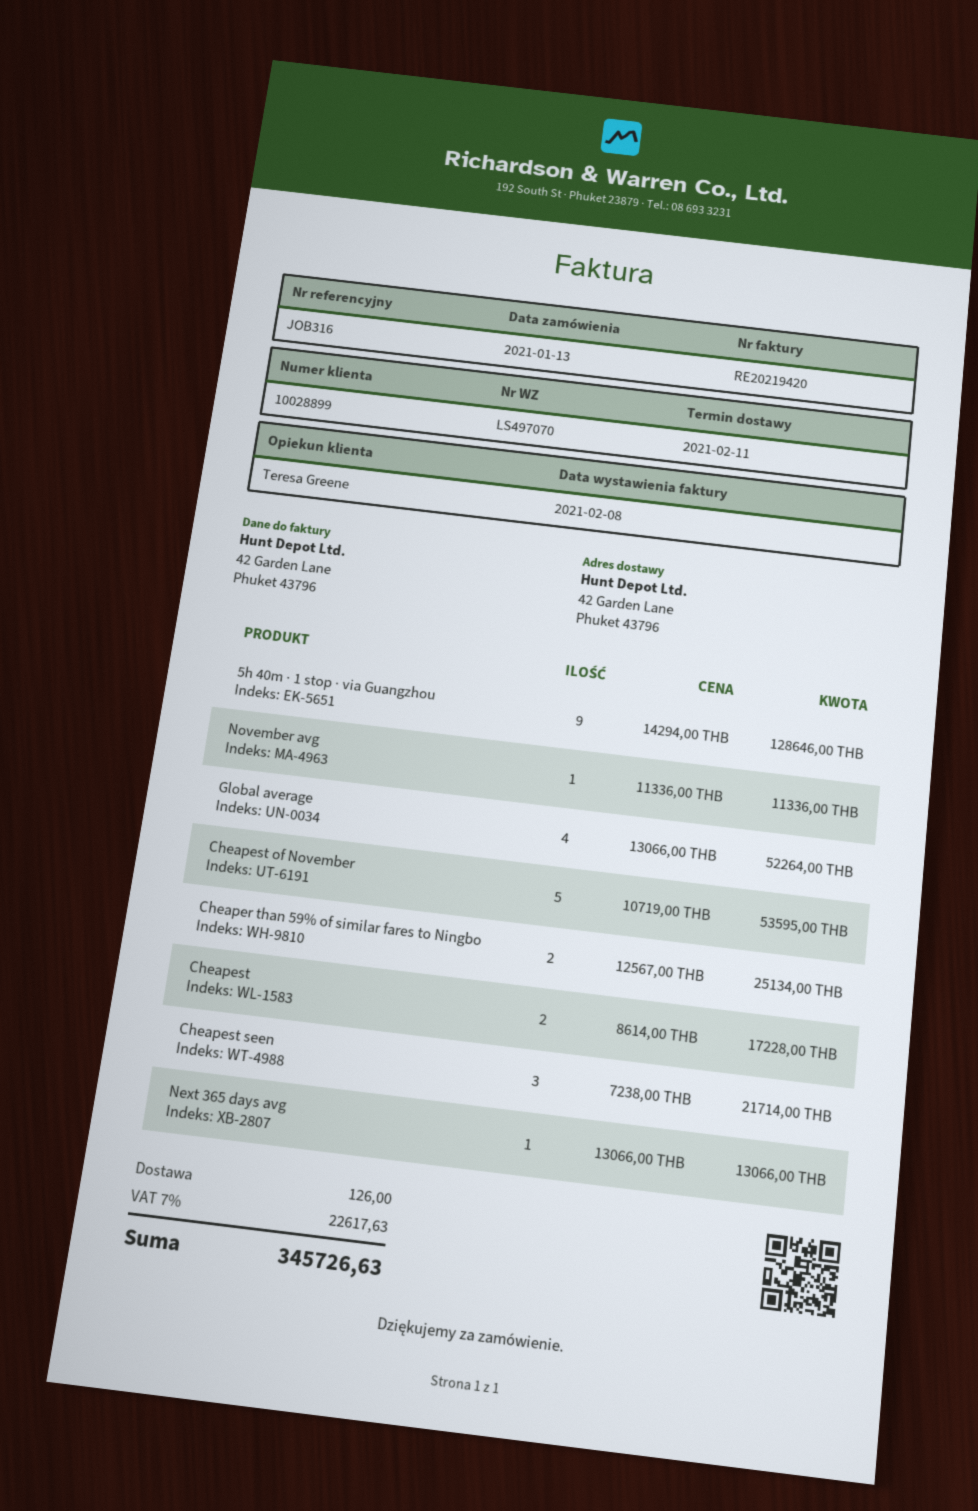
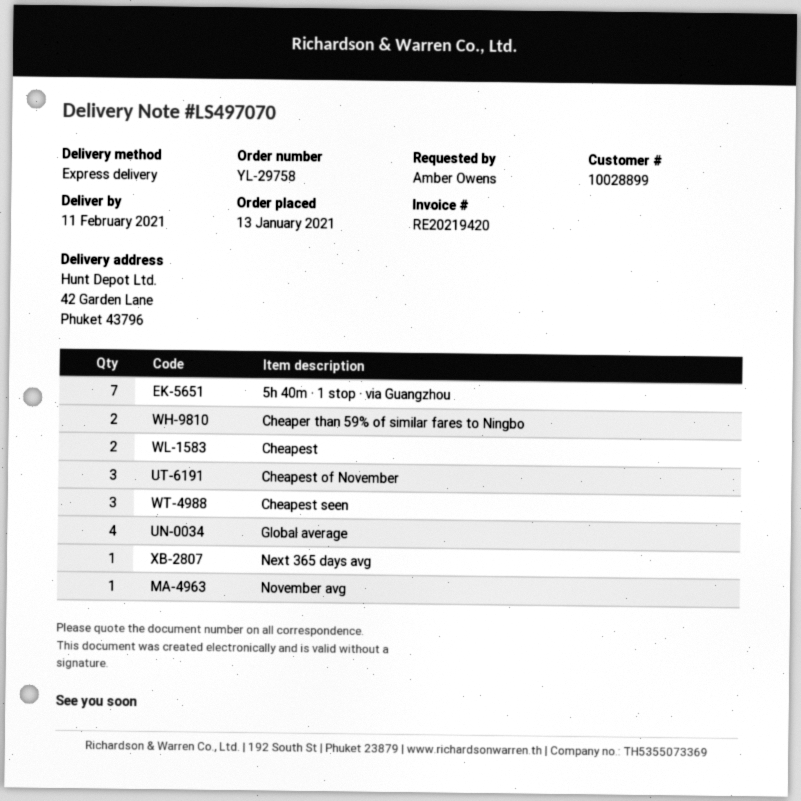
5h 40m · 1 stop · via Guangzhou: 9 -> 7
Cheapest of November: 5 -> 3

